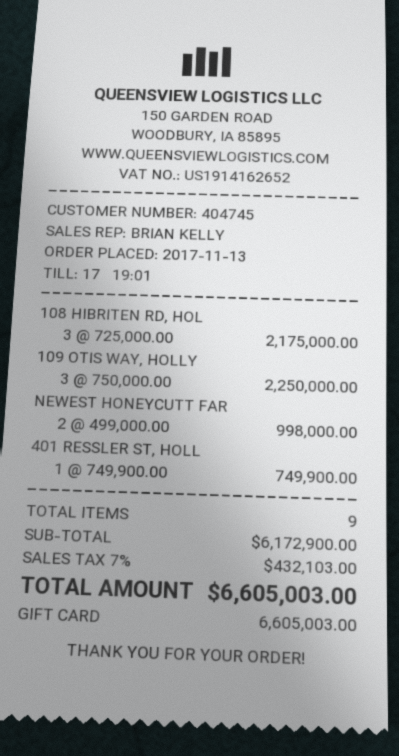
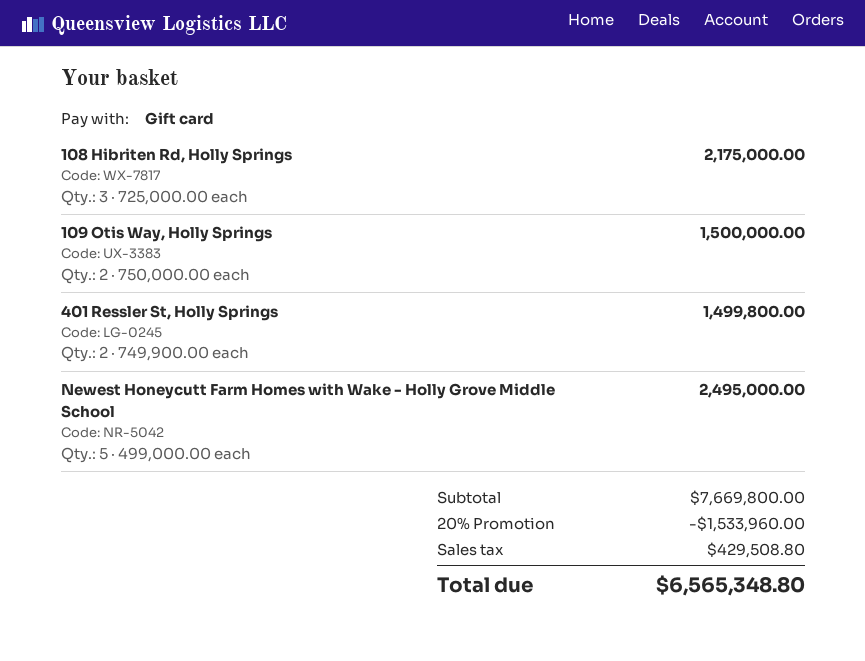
109 OTIS WAY, HOLLY: 3 x 750000.00 = 2250000.00 -> 2 x 750000.00 = 1500000.00
NEWEST HONEYCUTT FAR: 2 x 499000.00 = 998000.00 -> 5 x 499000.00 = 2495000.00
401 RESSLER ST, HOLL: 1 x 749900.00 = 749900.00 -> 2 x 749900.00 = 1499800.00
subtotal: 6172900.00 -> 7669800.00
discount: none -> 20% = 1533960.00
tax: 432103.00 -> 429508.80
total: 6605003.00 -> 6565348.80

